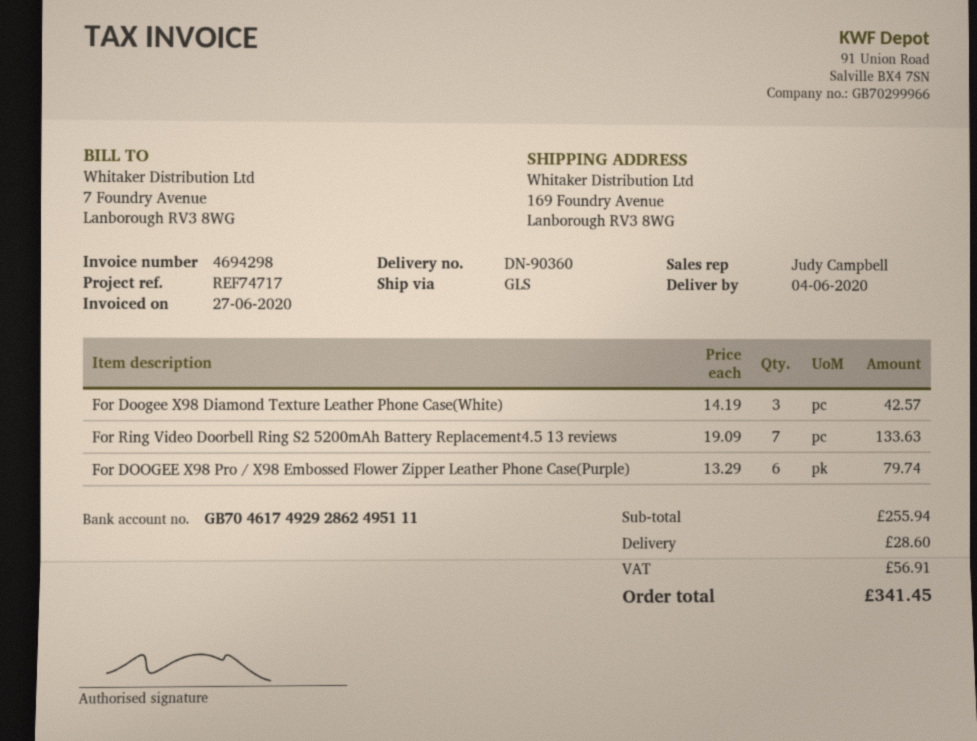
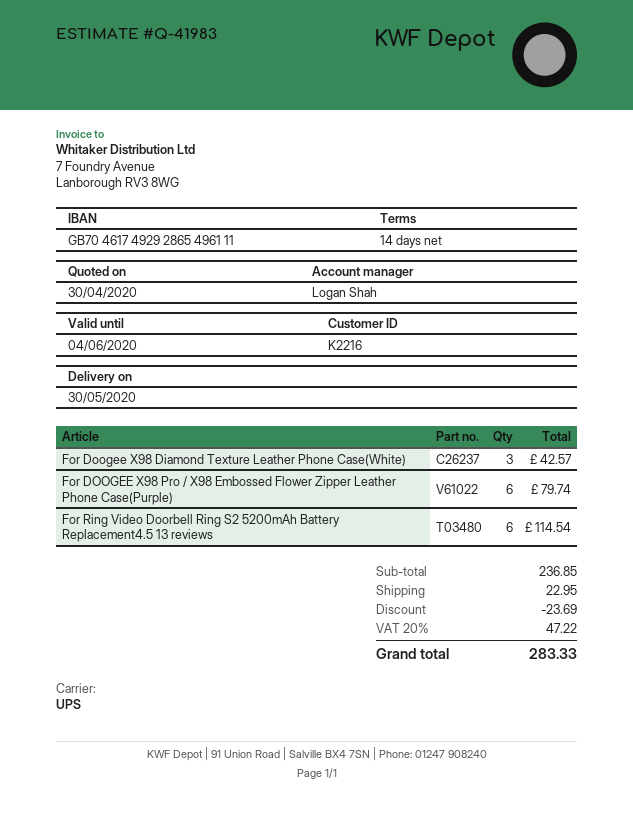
delivery date: 2020-06-04 -> 2020-05-30
sales rep: Judy Campbell -> Logan Shah
bank account: GB70461749292862495111 -> GB70461749292865496111
shipping method: GLS -> UPS
For Ring Video Doorbell Ring S2 5200mAh Battery Replacement4.5 13 reviews: 7 for 133.63 -> 6 for 114.54
subtotal: 255.94 -> 236.85
discount: none -> 23.69
shipping: 28.60 -> 22.95
tax: 56.91 -> 47.22
total: 341.45 -> 283.33

